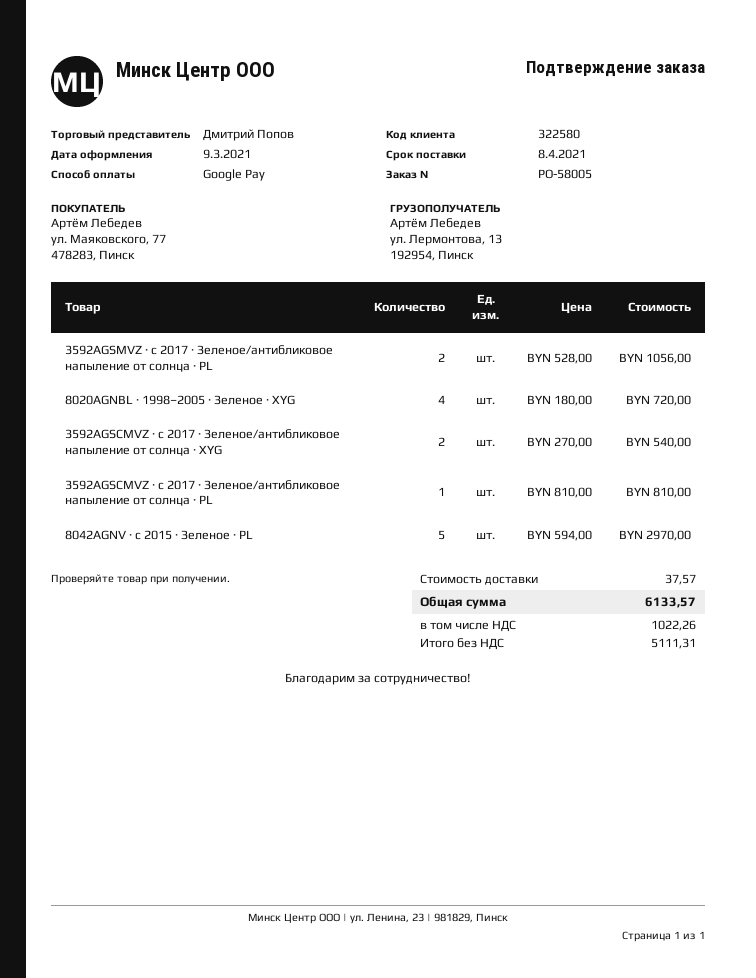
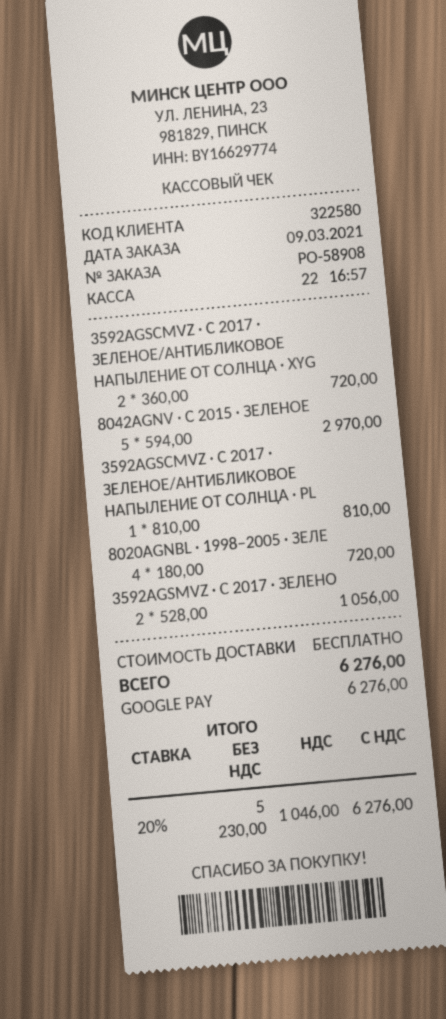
order number: PO-58005 -> PO-58908
3592AGSCMVZ · с 2017 · Зеленое/антибликовое напыление от солнца · XYG: 2 x 270.00 = 540.00 -> 2 x 360.00 = 720.00
shipping: 37.57 -> 0.00
net: 5111.31 -> 5230.00
tax: 1022.26 -> 1046.00
total: 6133.57 -> 6276.00

